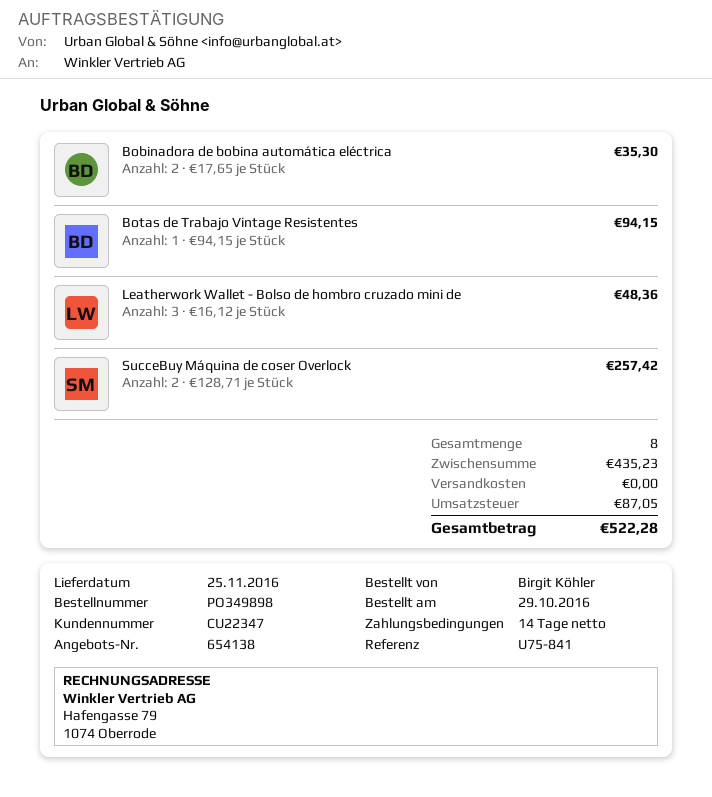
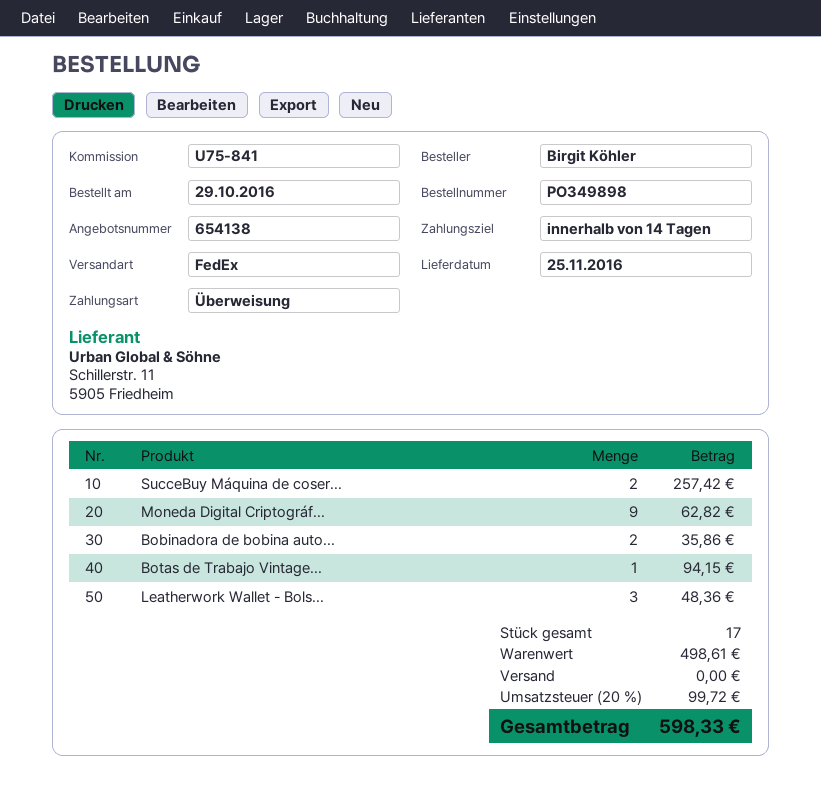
Bobinadora de bobina automática eléctrica: 2 for 35.30 -> 2 for 35.86
Moneda Digital Criptográf...: none -> 9 for 62.82
total quantity: 8 -> 17
subtotal: 435.23 -> 498.61
tax: 87.05 -> 99.72
total: 522.28 -> 598.33

